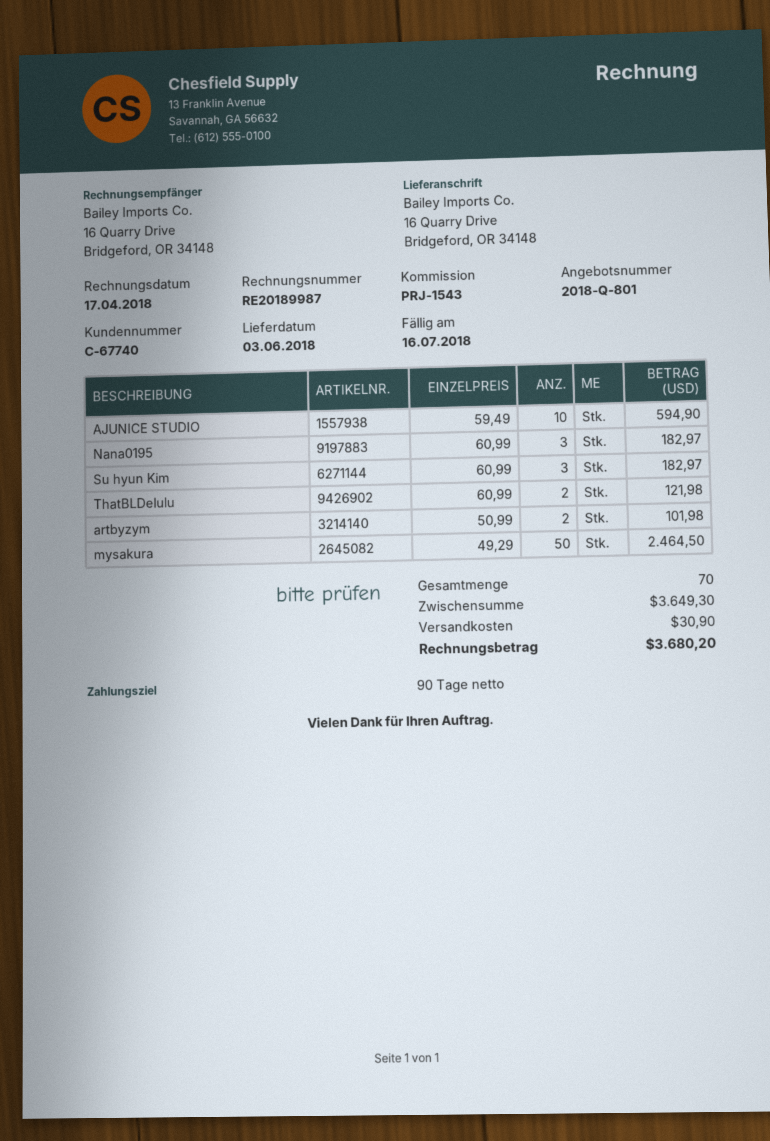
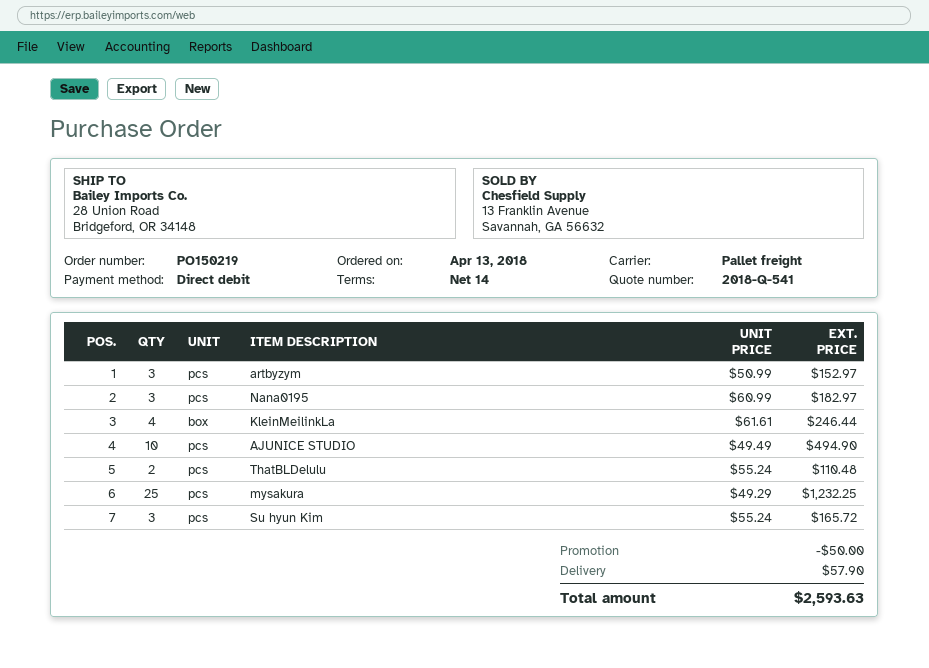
quote number: 2018-Q-801 -> 2018-Q-541
payment terms: 90 days -> 14 days
ship to: 16 Quarry Drive, Bridgeford, OR 34148 -> 28 Union Road, Bridgeford, OR 34148
AJUNICE STUDIO: 10 x 59.49 = 594.90 -> 10 x 49.49 = 494.90
Su hyun Kim: 3 x 60.99 = 182.97 -> 3 x 55.24 = 165.72
ThatBLDelulu: 2 x 60.99 = 121.98 -> 2 x 55.24 = 110.48
artbyzym: 2 x 50.99 = 101.98 -> 3 x 50.99 = 152.97
mysakura: 50 x 49.29 = 2464.50 -> 25 x 49.29 = 1232.25
KleinMeilinkLa: none -> 4 x 61.61 = 246.44
discount: none -> 50.00
shipping: 30.90 -> 57.90
total: 3680.20 -> 2593.63

